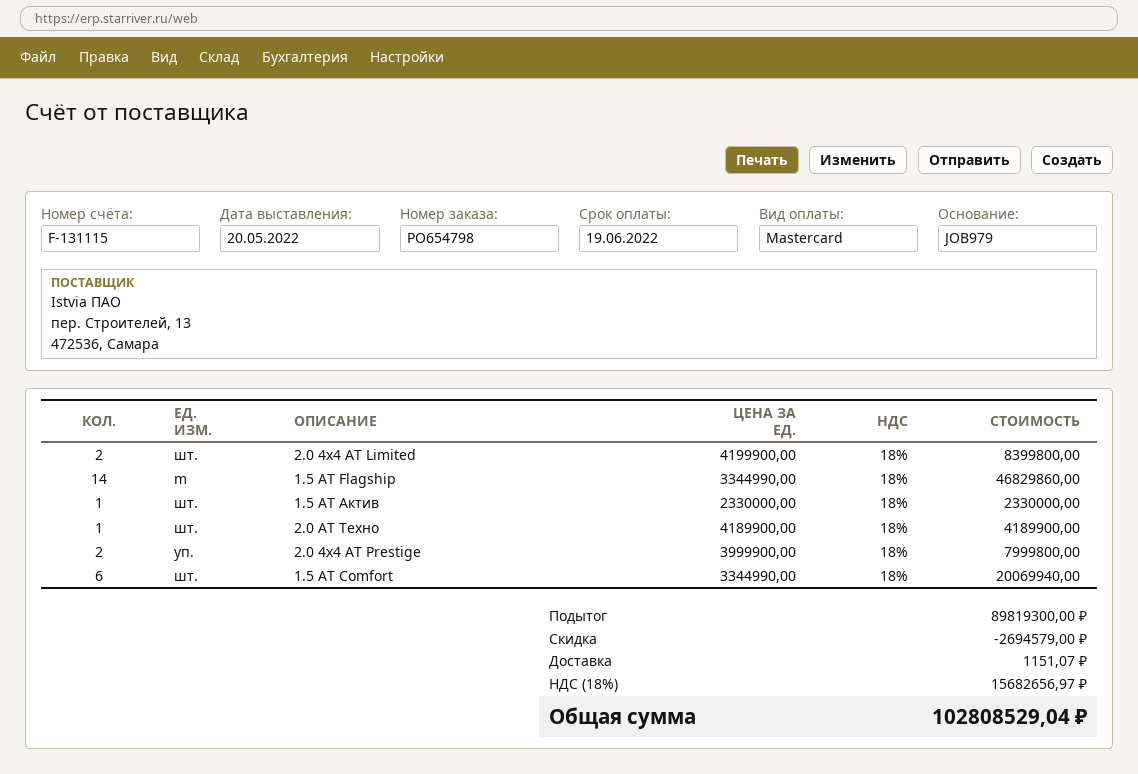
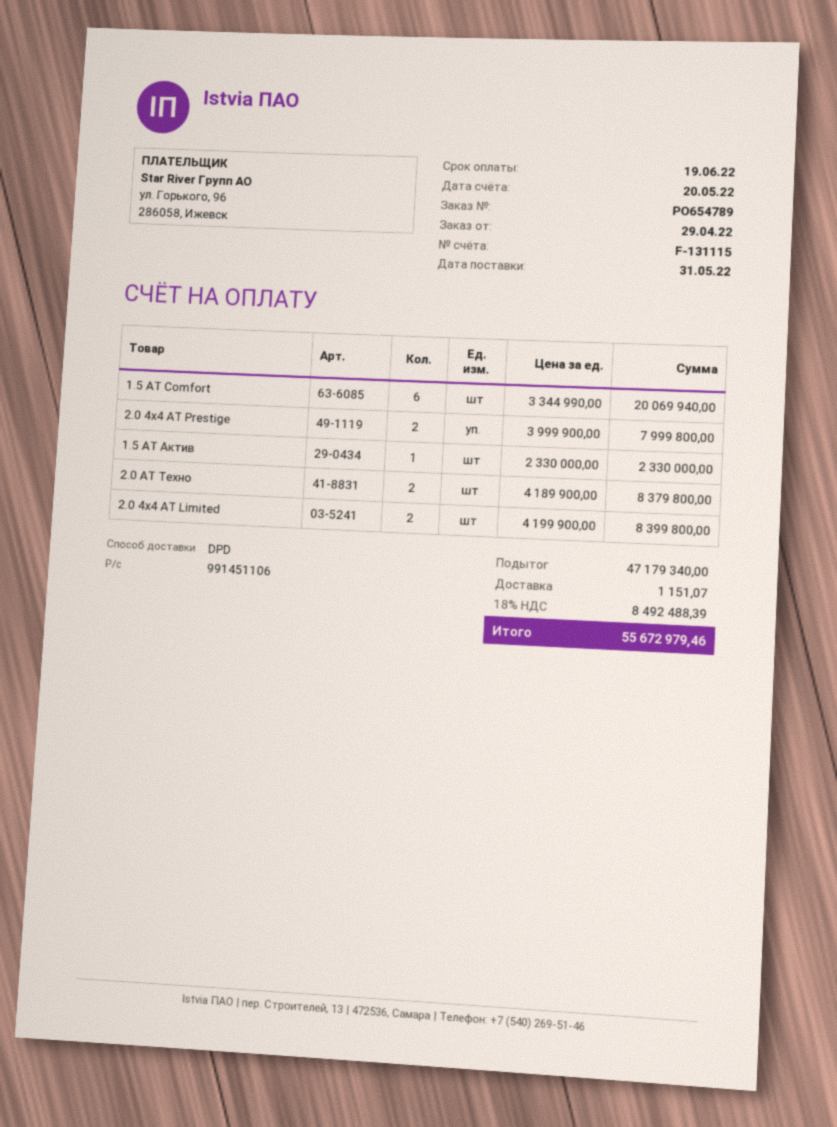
order number: PO654798 -> PO654789
1.5 AT Flagship: 14 x 3344990.00 = 46829860.00 -> none
2.0 AT Техно: 1 x 4189900.00 = 4189900.00 -> 2 x 4189900.00 = 8379800.00
subtotal: 89819300.00 -> 47179340.00
discount: 2694579.00 -> none
tax: 18% = 15682656.97 -> 18% = 8492488.39
total: 102808529.04 -> 55672979.46

